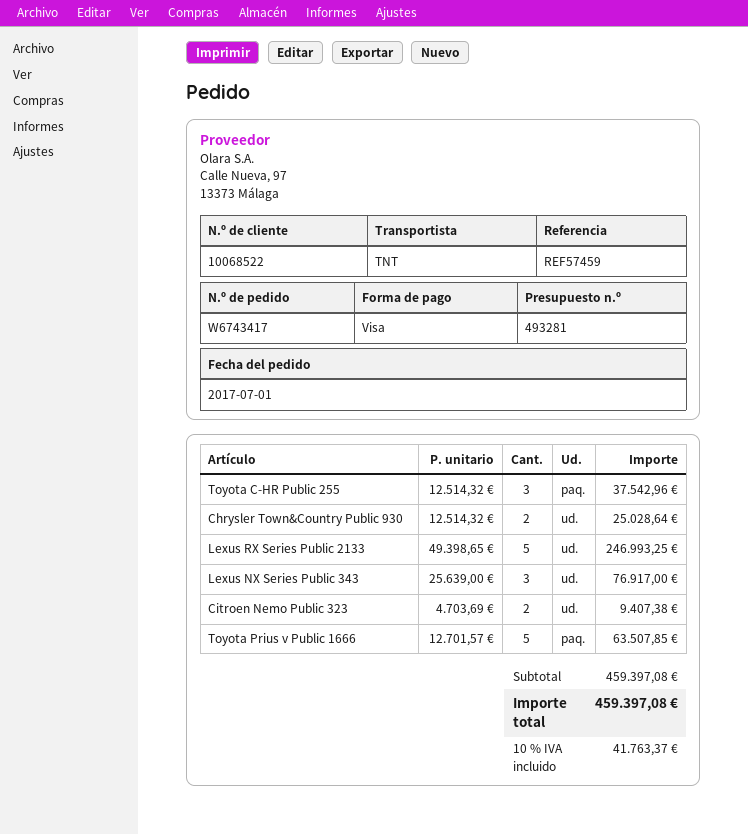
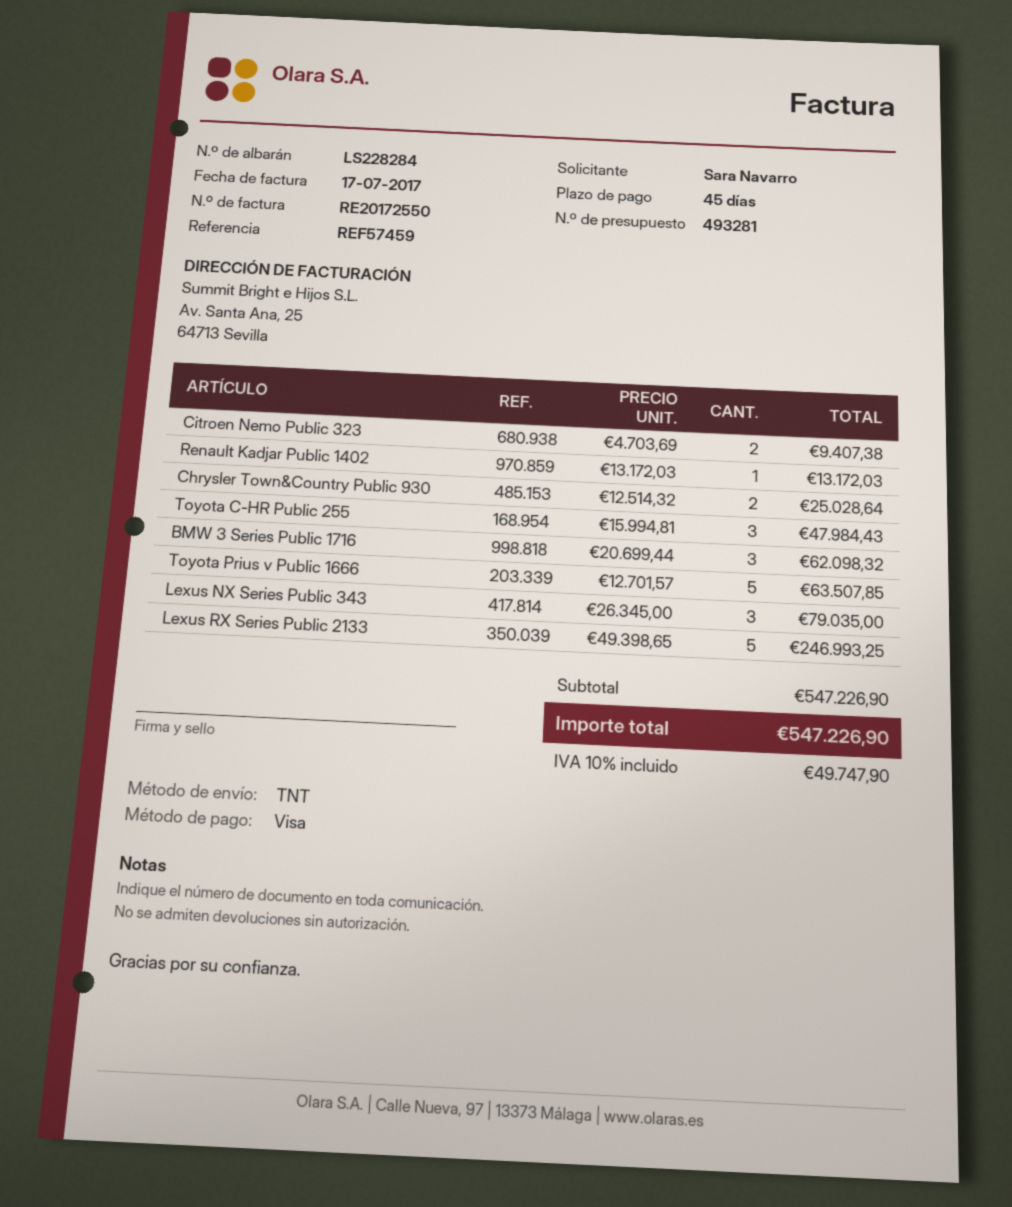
Toyota C-HR Public 255: 3 x 12514.32 = 37542.96 -> 3 x 15994.81 = 47984.43
Lexus NX Series Public 343: 3 x 25639.00 = 76917.00 -> 3 x 26345.00 = 79035.00
Renault Kadjar Public 1402: none -> 1 x 13172.03 = 13172.03
BMW 3 Series Public 1716: none -> 3 x 20699.44 = 62098.32
subtotal: 459397.08 -> 547226.90
tax: 10% = 41763.37 -> 10% = 49747.90
total: 459397.08 -> 547226.90

